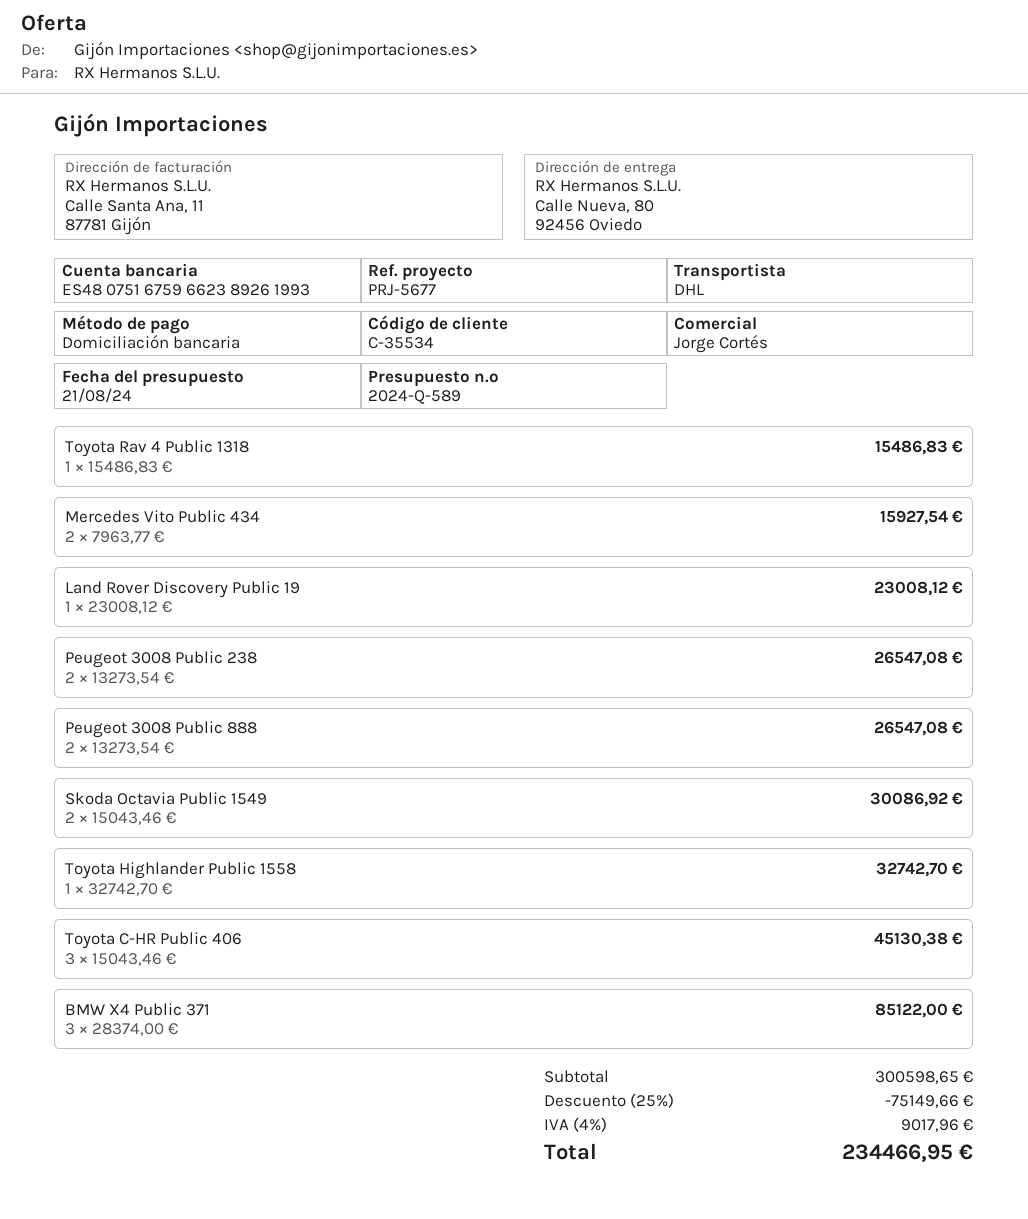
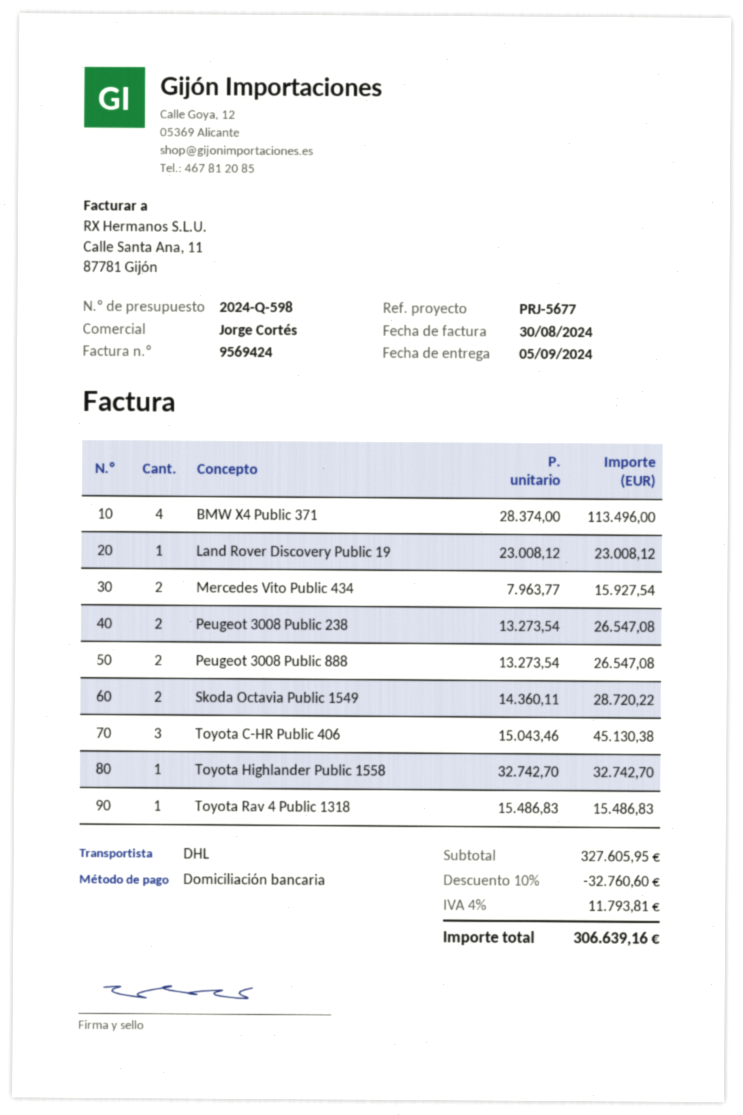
quote number: 2024-Q-589 -> 2024-Q-598
Skoda Octavia Public 1549: 2 x 15043.46 = 30086.92 -> 2 x 14360.11 = 28720.22
BMW X4 Public 371: 3 x 28374.00 = 85122.00 -> 4 x 28374.00 = 113496.00
subtotal: 300598.65 -> 327605.95
discount: 25% = 75149.66 -> 10% = 32760.60
tax: 4% = 9017.96 -> 4% = 11793.81
total: 234466.95 -> 306639.16

